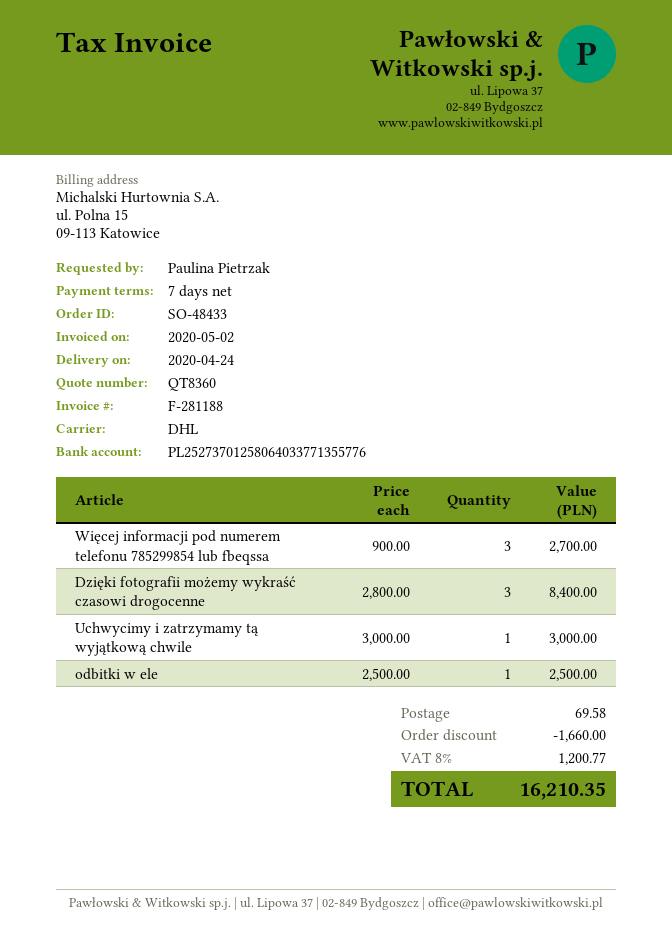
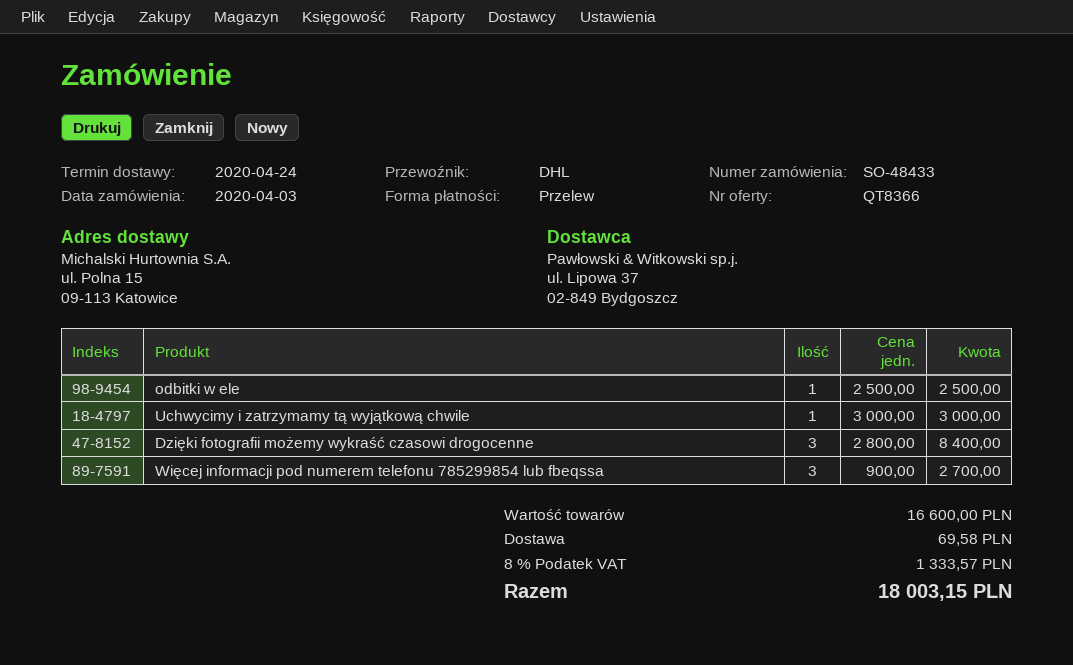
quote number: QT8360 -> QT8366
discount: 1660.00 -> none
tax: 8% = 1200.77 -> 8% = 1333.57
total: 16210.35 -> 18003.15

